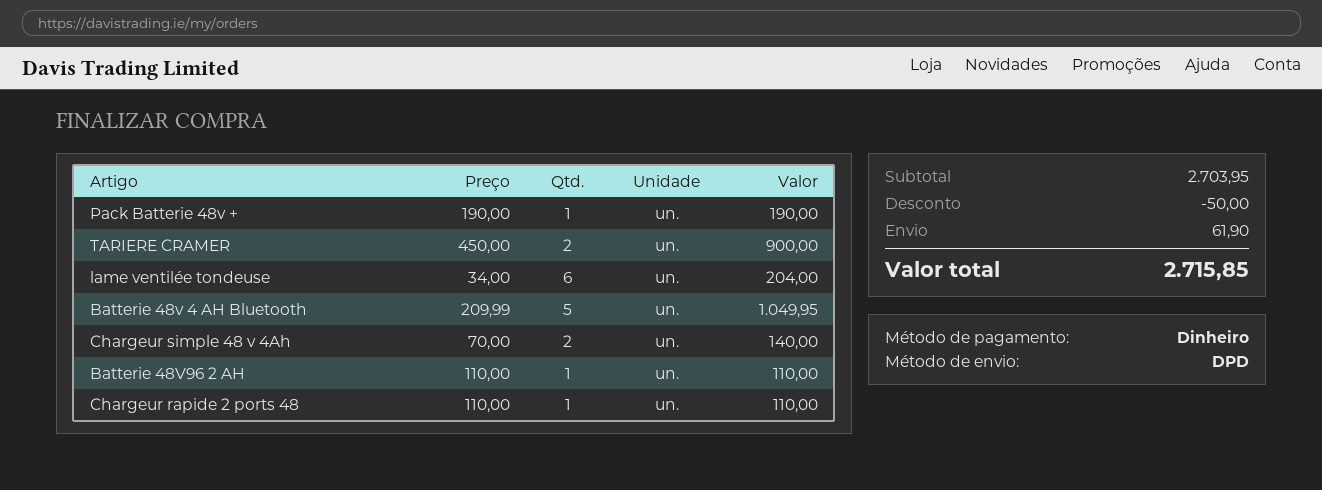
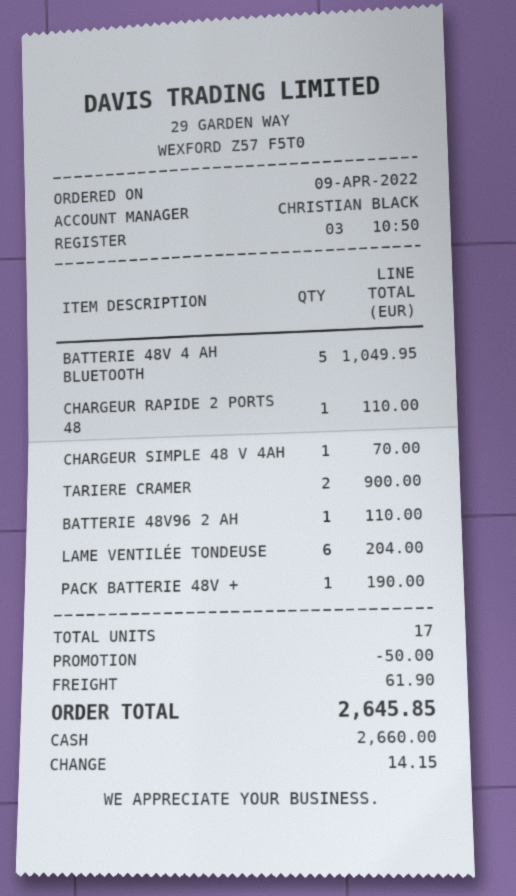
Chargeur simple 48 v 4Ah: 2 for 140.00 -> 1 for 70.00
total: 2715.85 -> 2645.85

